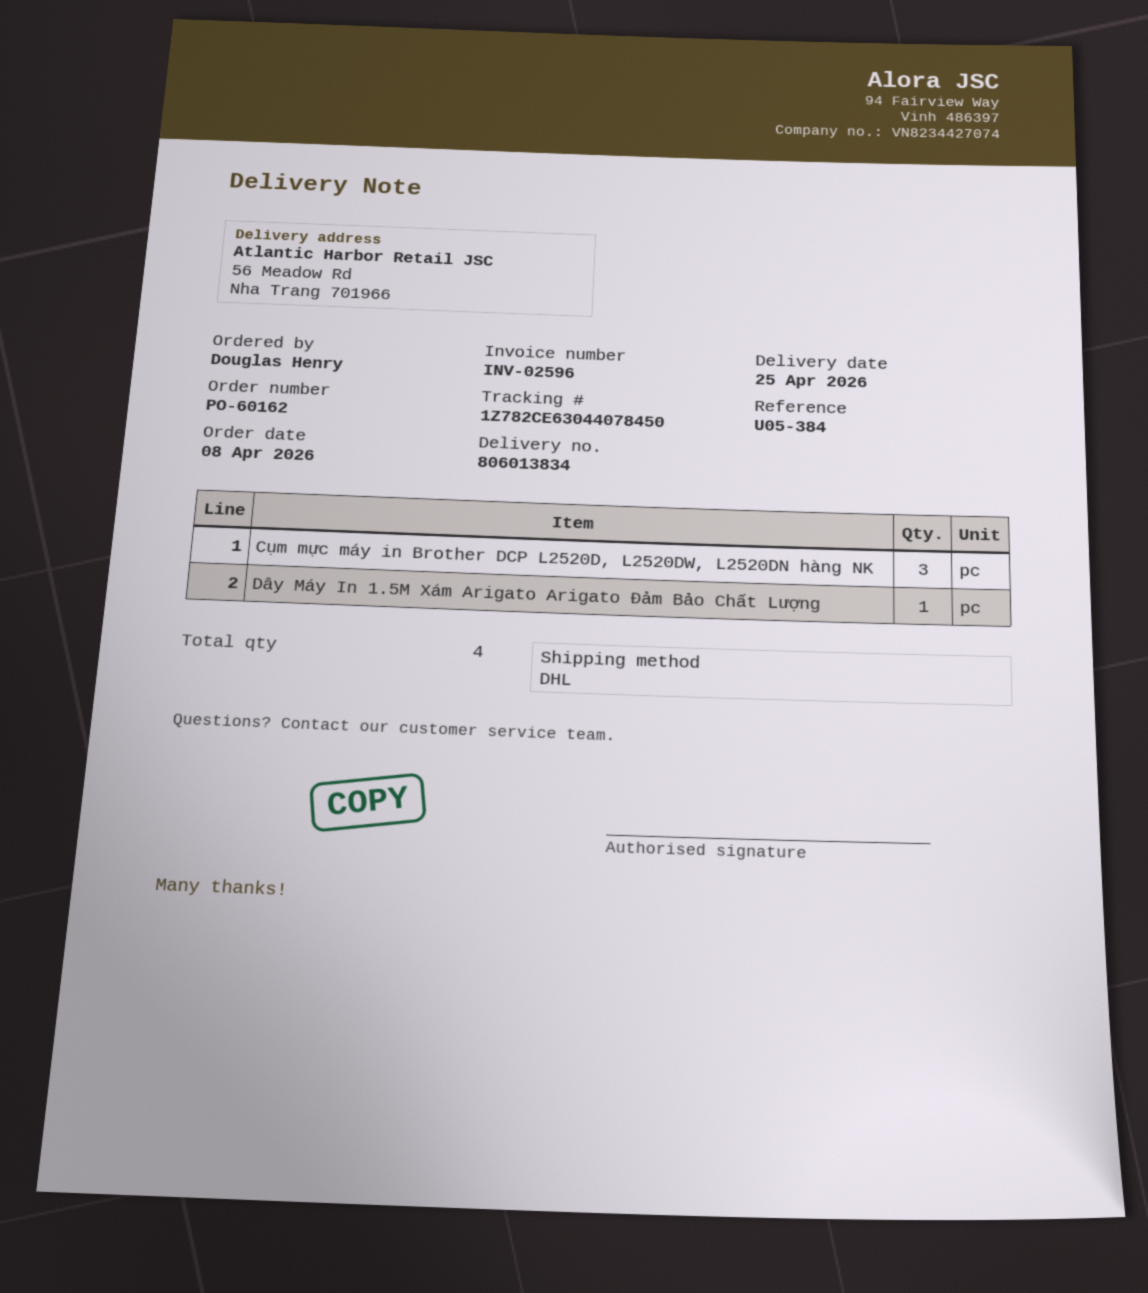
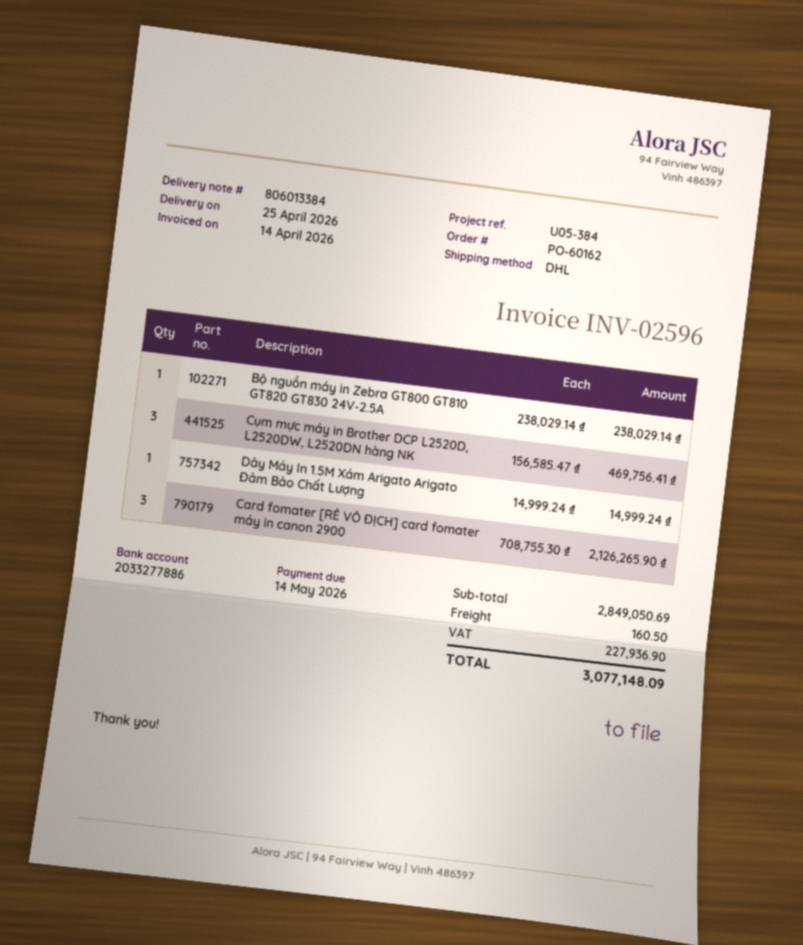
delivery note number: 806013834 -> 806013384
Bộ nguồn máy in Zebra GT800 GT810 GT820 GT830 24V-2.5A: none -> 1
Card fomater [RẺ VÔ ĐỊCH] card fomater máy in canon 2900: none -> 3

